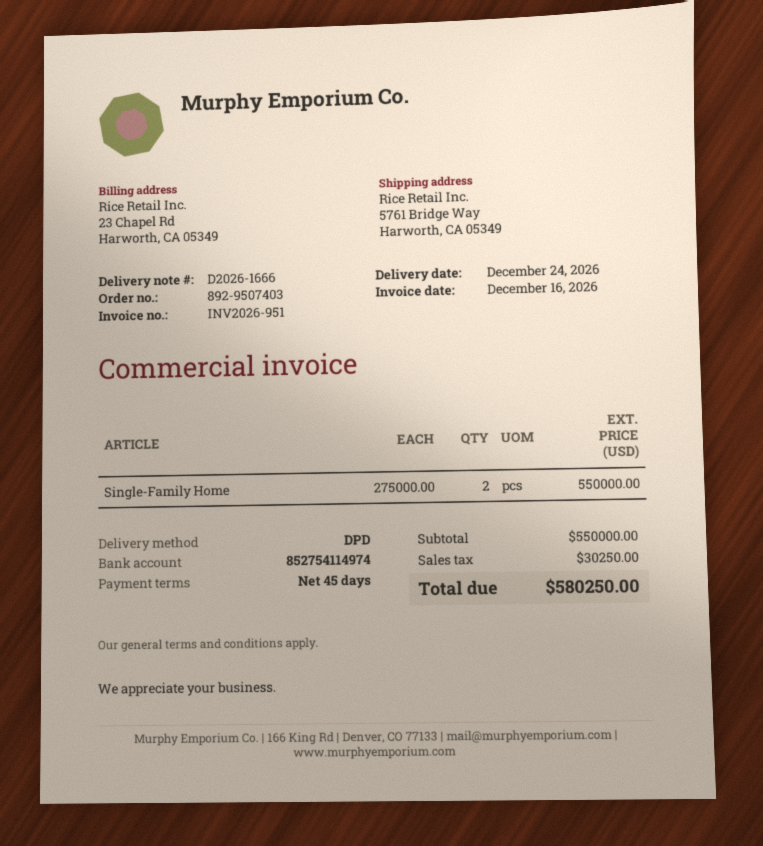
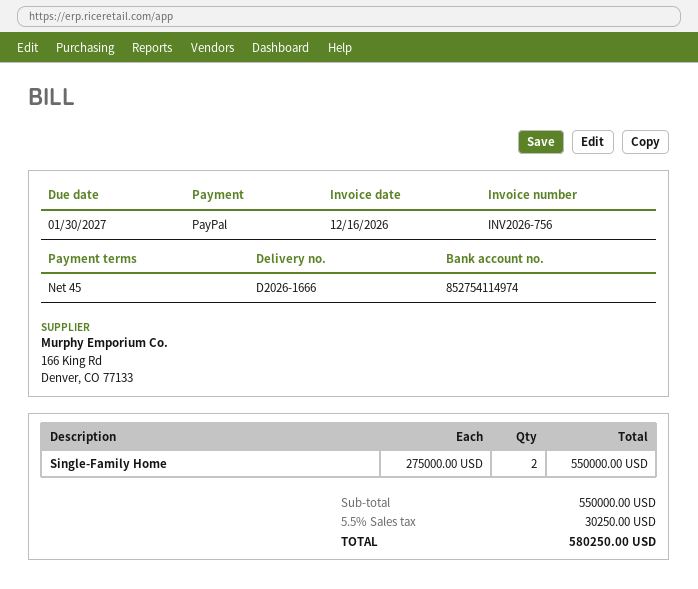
invoice number: INV2026-951 -> INV2026-756

